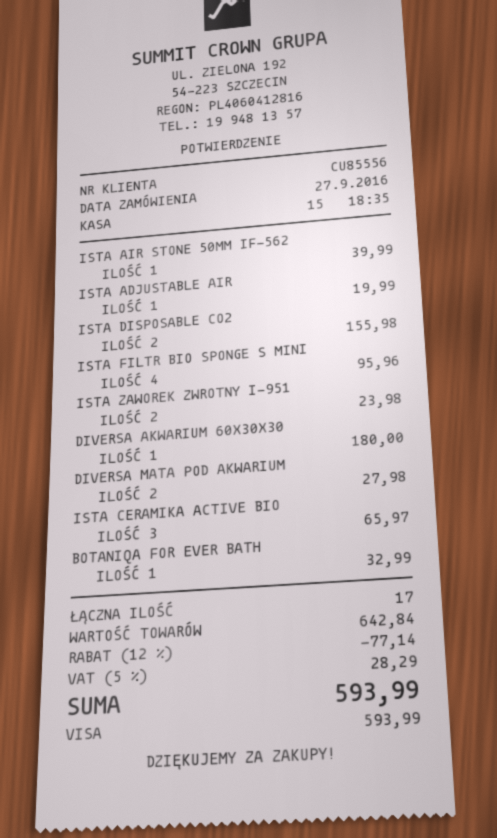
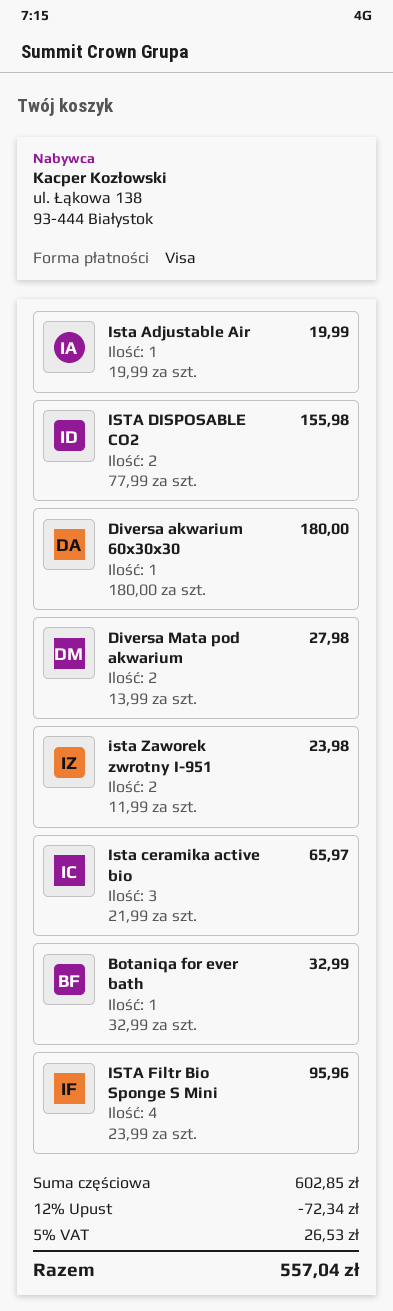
ISTA AIR STONE 50MM IF-562: 1 for 39.99 -> none
subtotal: 642.84 -> 602.85
discount: 12% = 77.14 -> 12% = 72.34
tax: 5% = 28.29 -> 5% = 26.53
total: 593.99 -> 557.04

